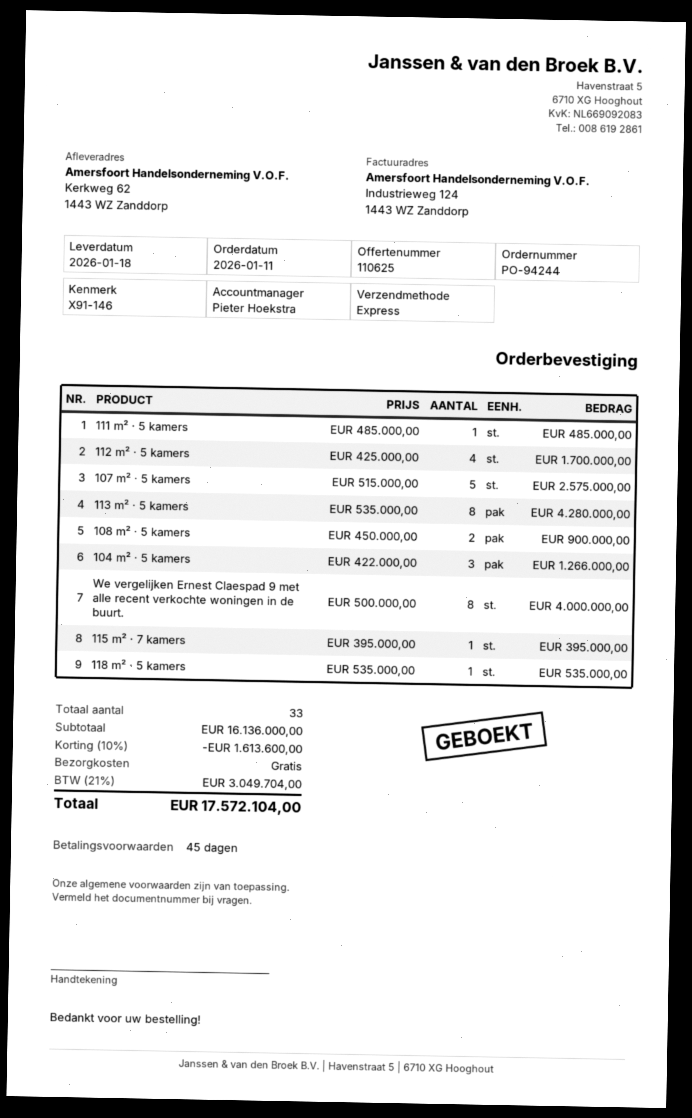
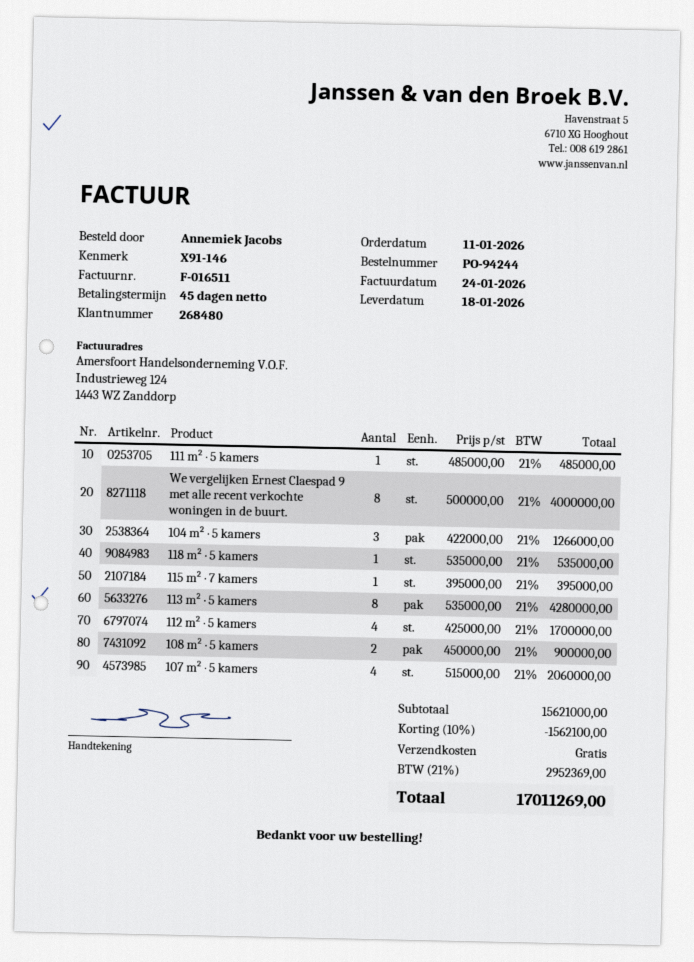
107 m² · 5 kamers: 5 x 515000.00 = 2575000.00 -> 4 x 515000.00 = 2060000.00
subtotal: 16136000.00 -> 15621000.00
discount: 10% = 1613600.00 -> 10% = 1562100.00
tax: 21% = 3049704.00 -> 21% = 2952369.00
total: 17572104.00 -> 17011269.00

